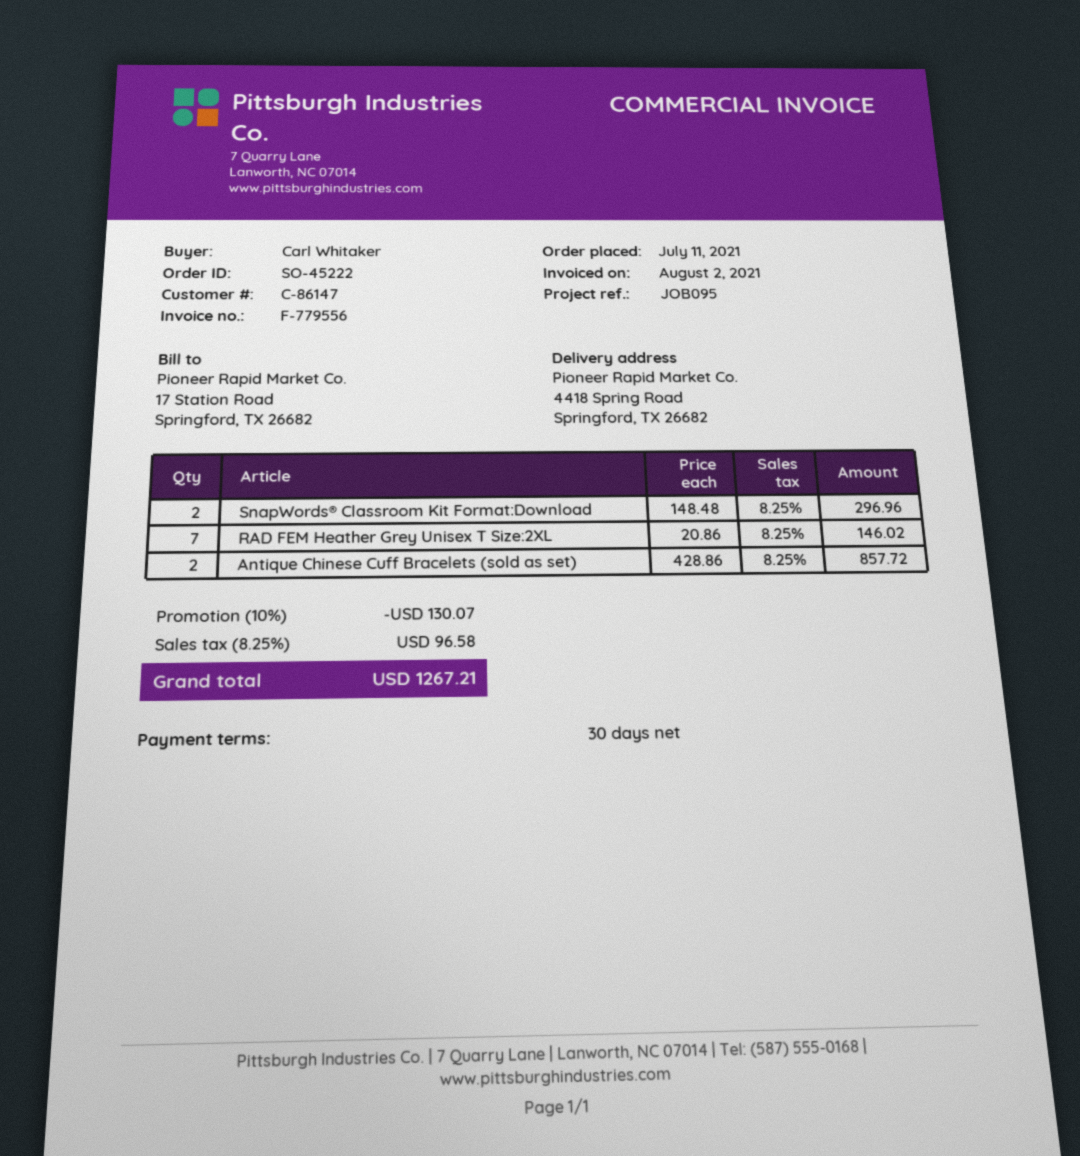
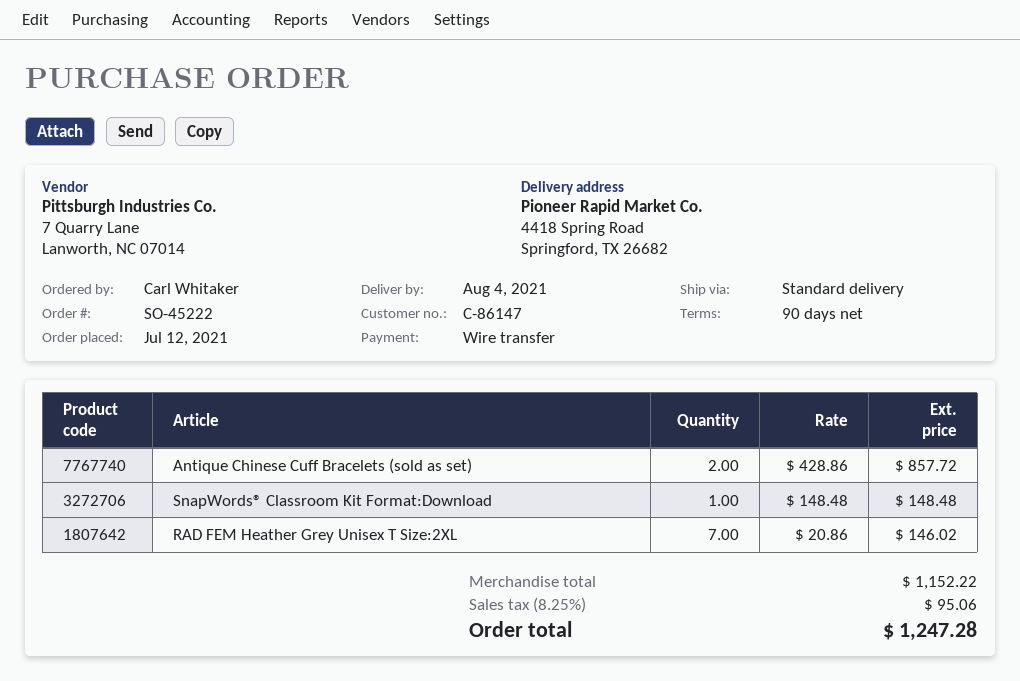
order date: 2021-07-11 -> 2021-07-12
payment terms: 30 days -> 90 days
SnapWords® Classroom Kit Format:Download: 2 x 148.48 = 296.96 -> 1 x 148.48 = 148.48
discount: 10% = 130.07 -> none
tax: 8.25% = 96.58 -> 8.25% = 95.06
total: 1267.21 -> 1247.28

